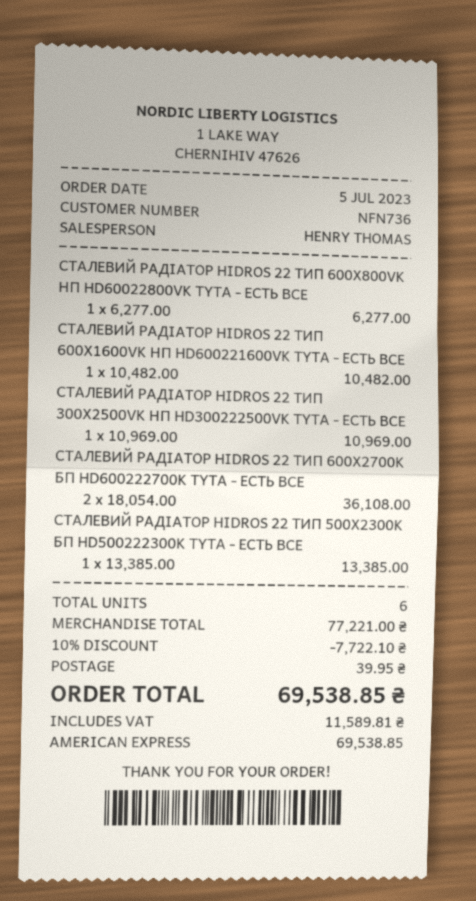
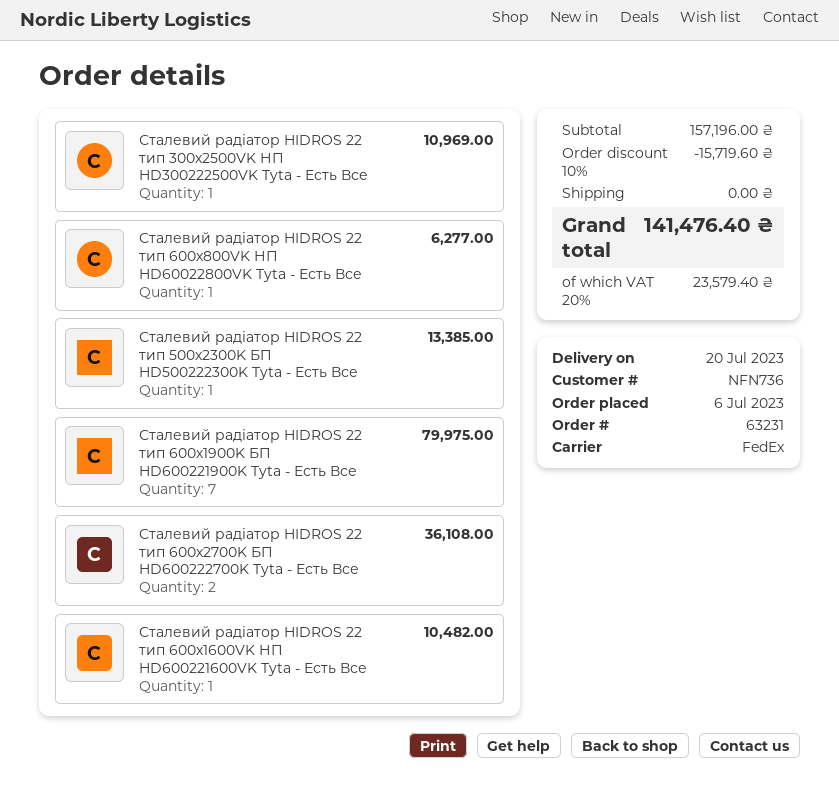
order date: 2023-07-05 -> 2023-07-06
Сталевий радіатор HIDROS 22 тип 600х1900K БП HD600221900K Tyta - Есть Все: none -> 7 for 79975.00
subtotal: 77221.00 -> 157196.00
discount: 10% = 7722.10 -> 10% = 15719.60
shipping: 39.95 -> 0.00
tax: 11589.81 -> 23579.40
total: 69538.85 -> 141476.40

